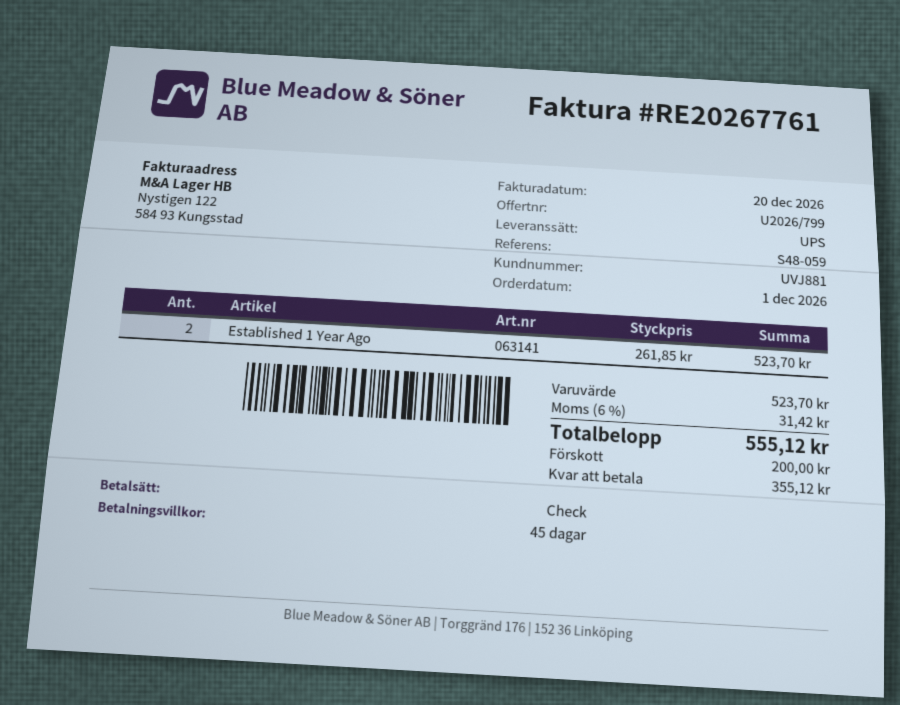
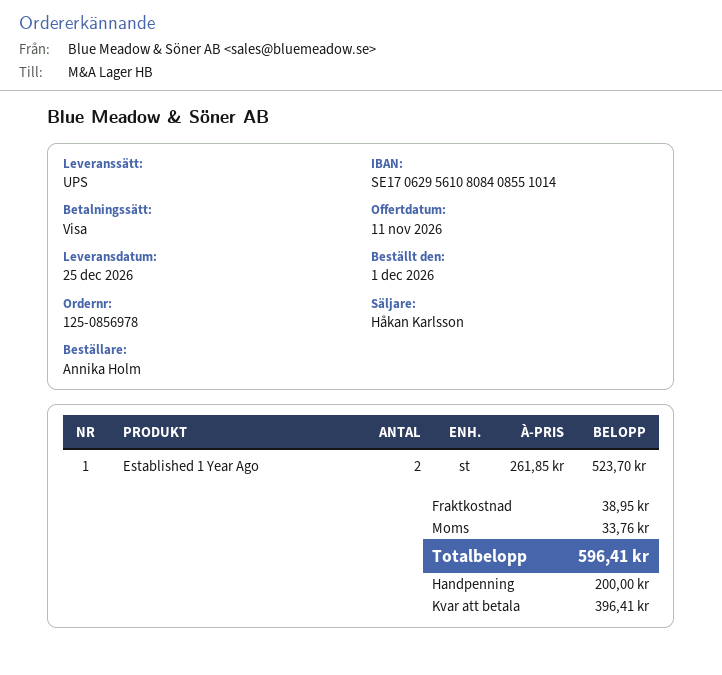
payment method: cheque -> Visa
shipping: none -> 38.95
tax: 31.42 -> 33.76
total: 555.12 -> 596.41
balance: 355.12 -> 396.41

